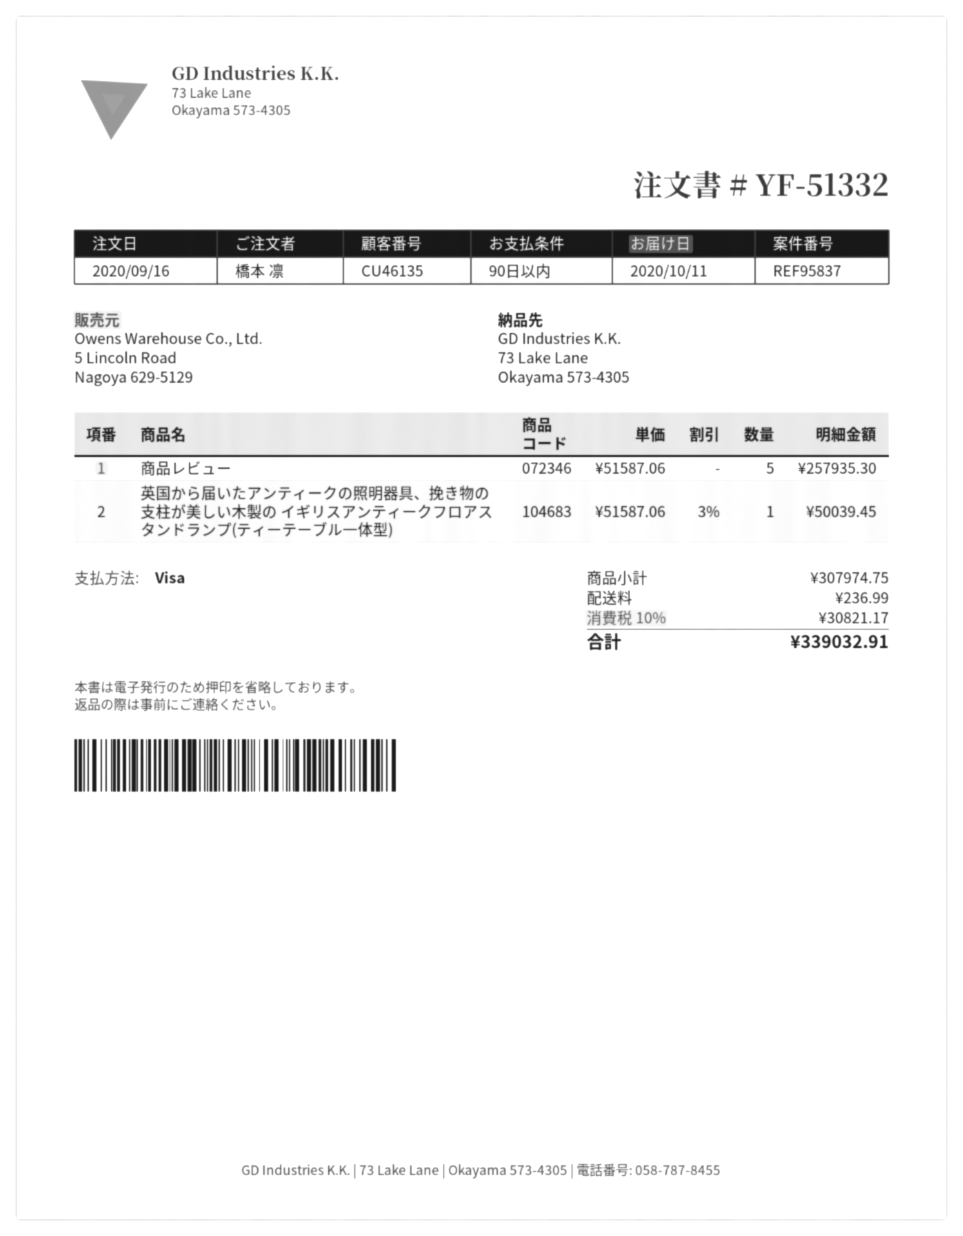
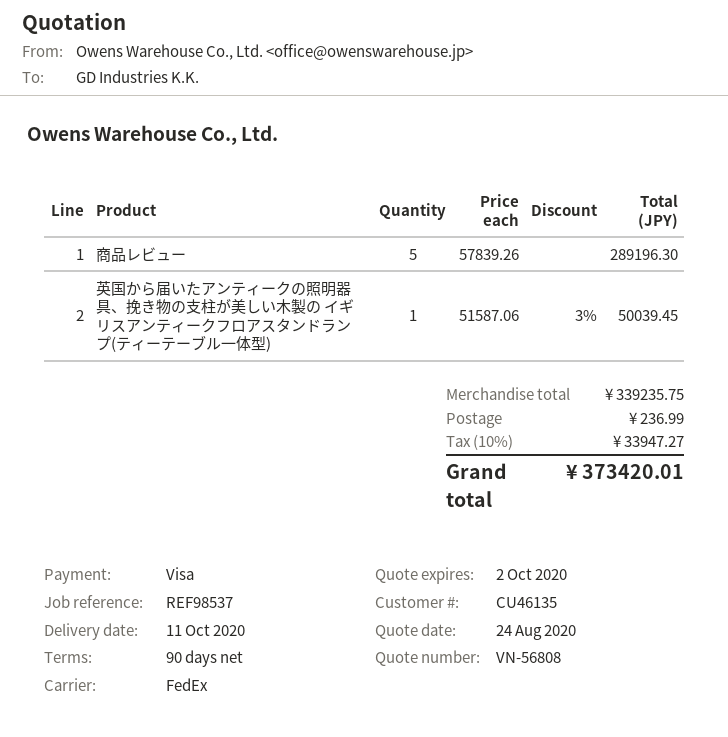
reference: REF95837 -> REF98537
商品レビュー: 5 x 51587.06 = 257935.30 -> 5 x 57839.26 = 289196.30
subtotal: 307974.75 -> 339235.75
tax: 10% = 30821.17 -> 10% = 33947.27
total: 339032.91 -> 373420.01

